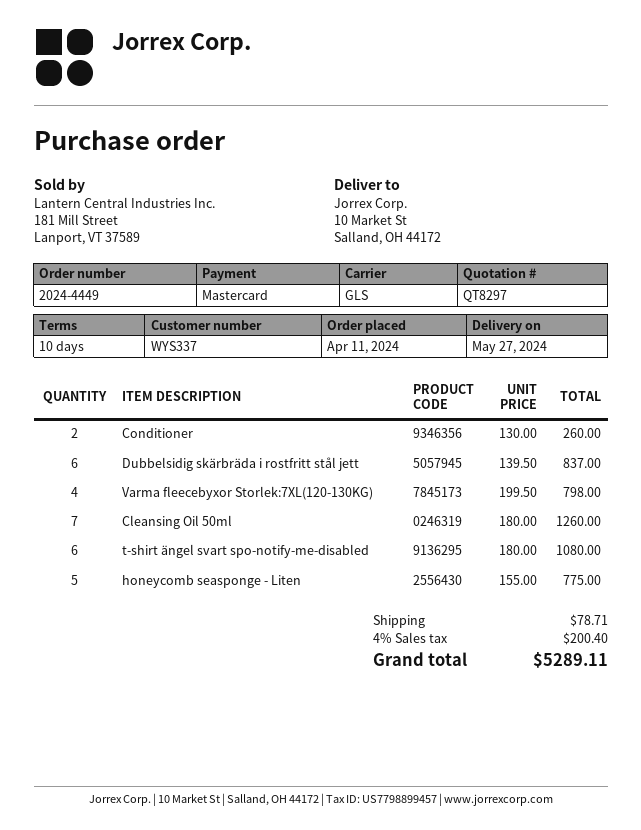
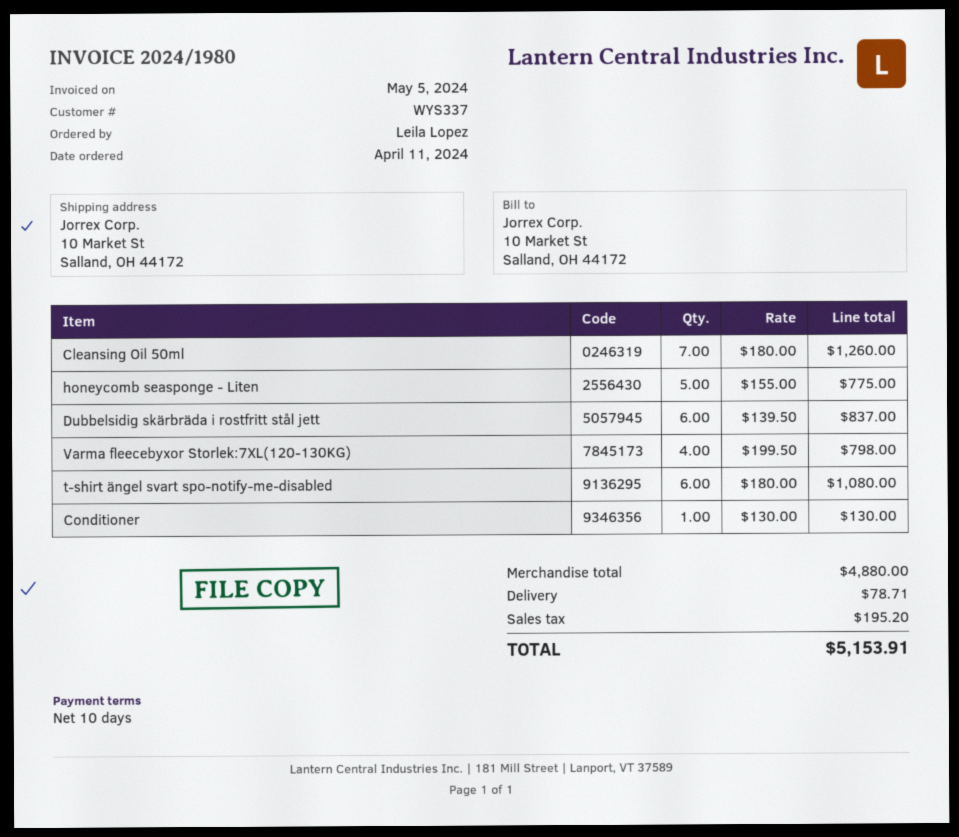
Conditioner: 2 x 130.00 = 260.00 -> 1 x 130.00 = 130.00
tax: 200.40 -> 195.20
total: 5289.11 -> 5153.91

